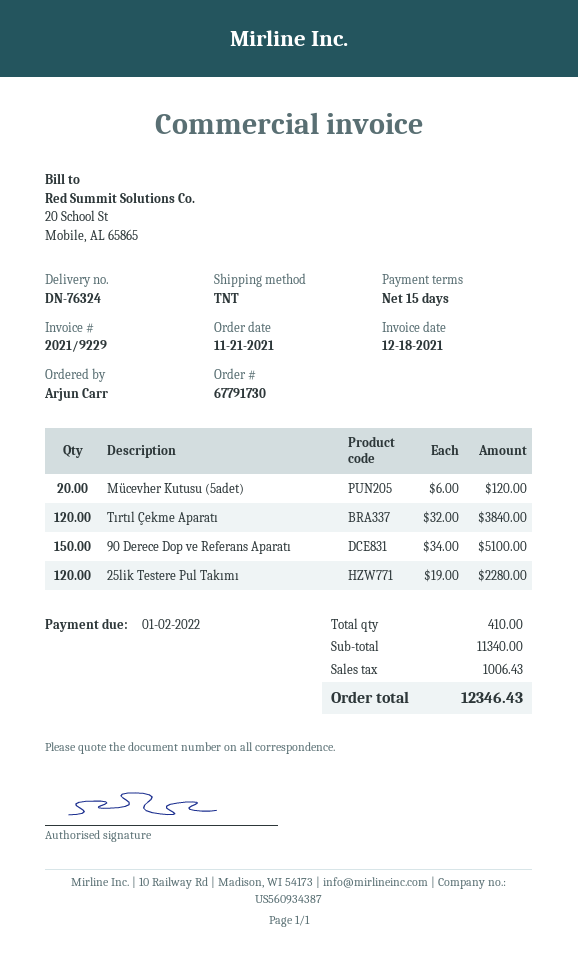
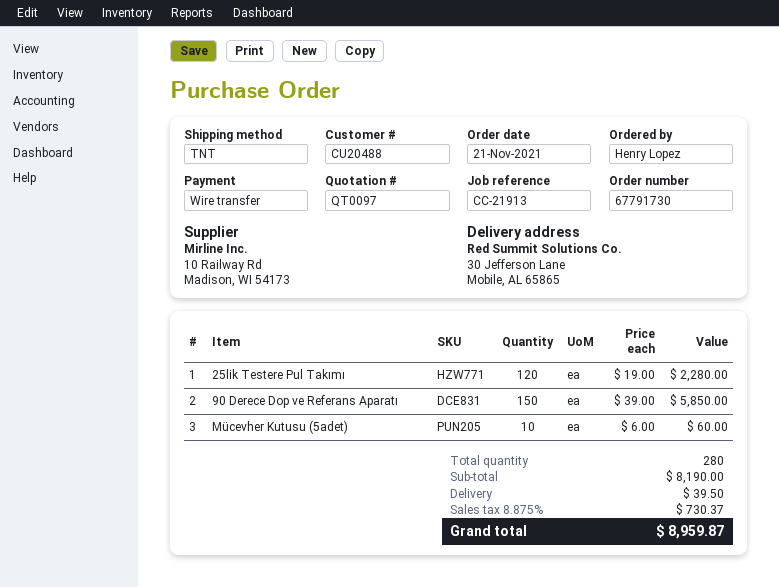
ordered by: Arjun Carr -> Henry Lopez
Mücevher Kutusu (5adet): 20 x 6.00 = 120.00 -> 10 x 6.00 = 60.00
Tırtıl Çekme Aparatı: 120 x 32.00 = 3840.00 -> none
90 Derece Dop ve Referans Aparatı: 150 x 34.00 = 5100.00 -> 150 x 39.00 = 5850.00
total quantity: 410 -> 280
subtotal: 11340.00 -> 8190.00
shipping: none -> 39.50
tax: 1006.43 -> 730.37
total: 12346.43 -> 8959.87

